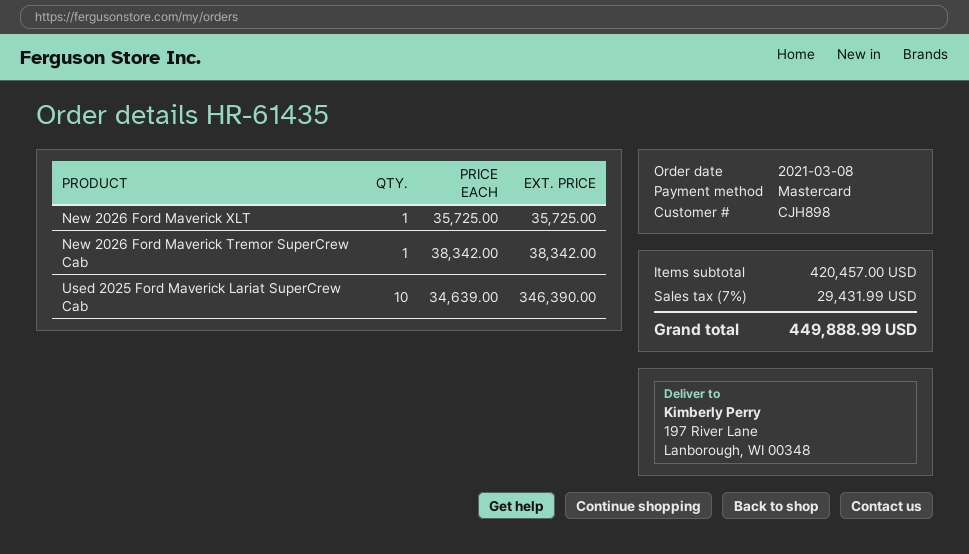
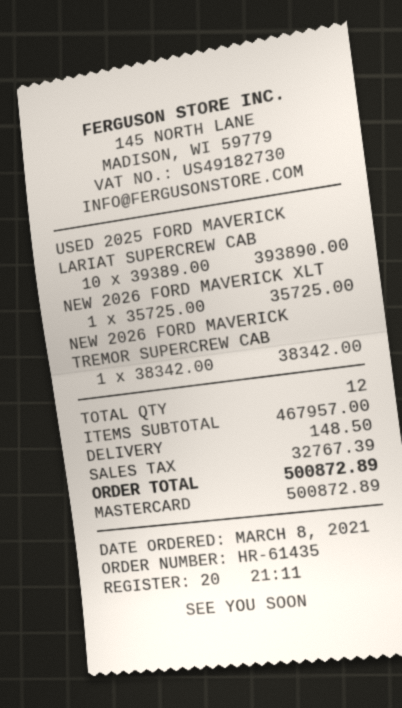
Used 2025 Ford Maverick Lariat SuperCrew Cab: 10 x 34639.00 = 346390.00 -> 10 x 39389.00 = 393890.00
subtotal: 420457.00 -> 467957.00
shipping: none -> 148.50
tax: 29431.99 -> 32767.39
total: 449888.99 -> 500872.89

